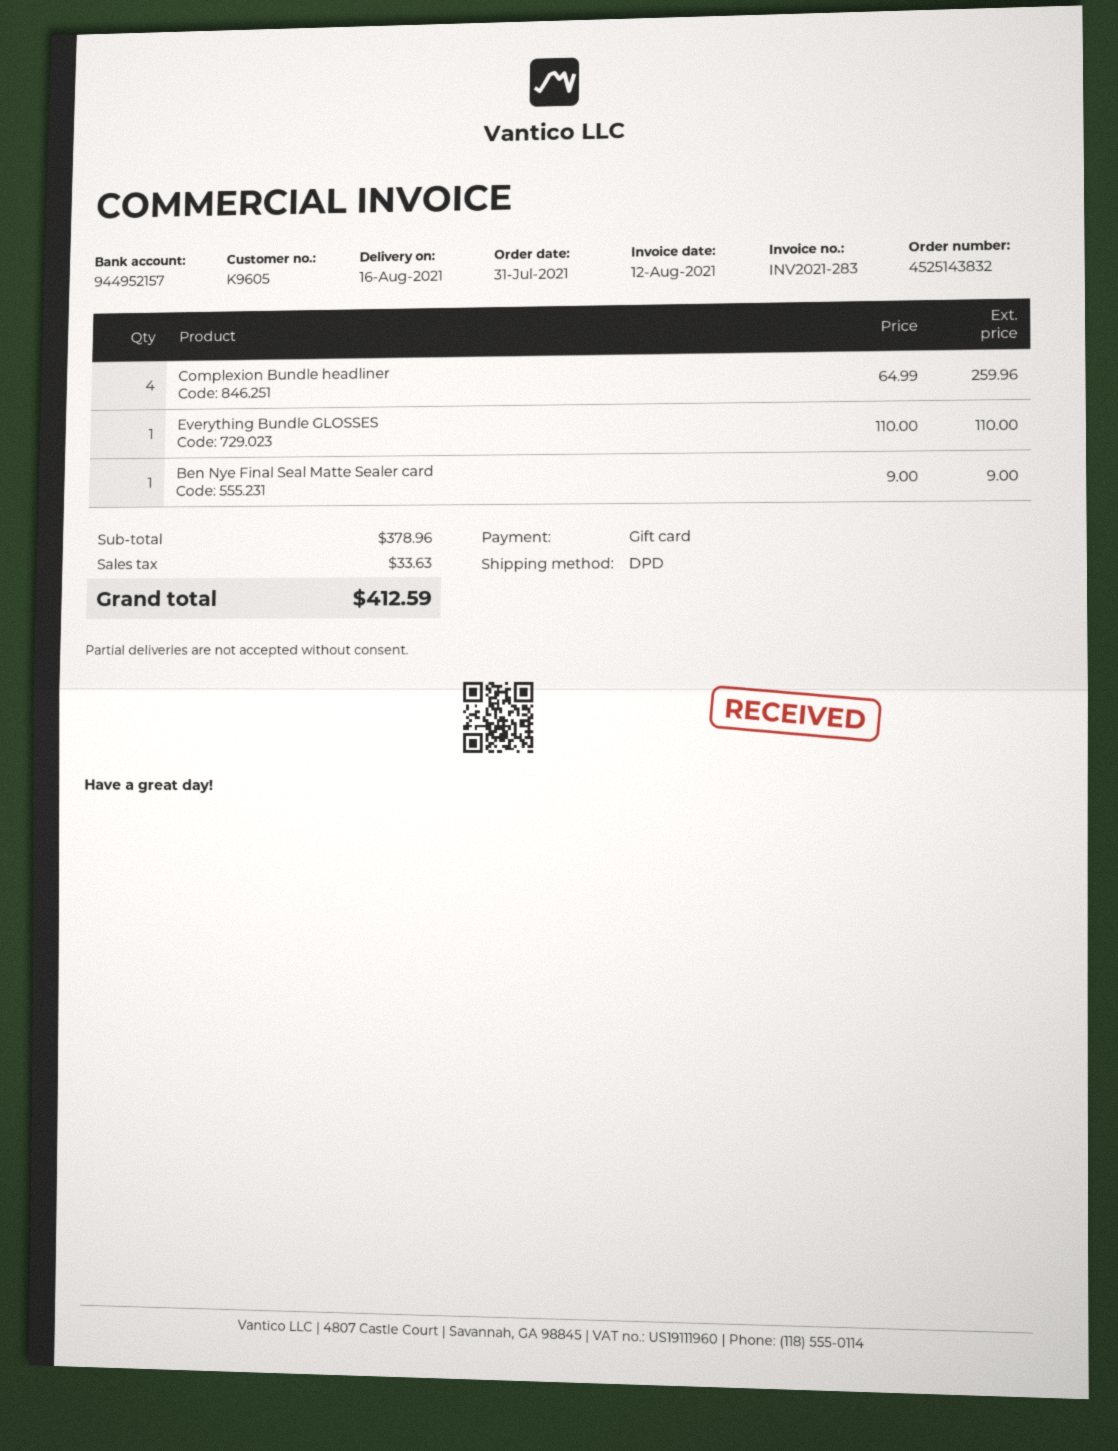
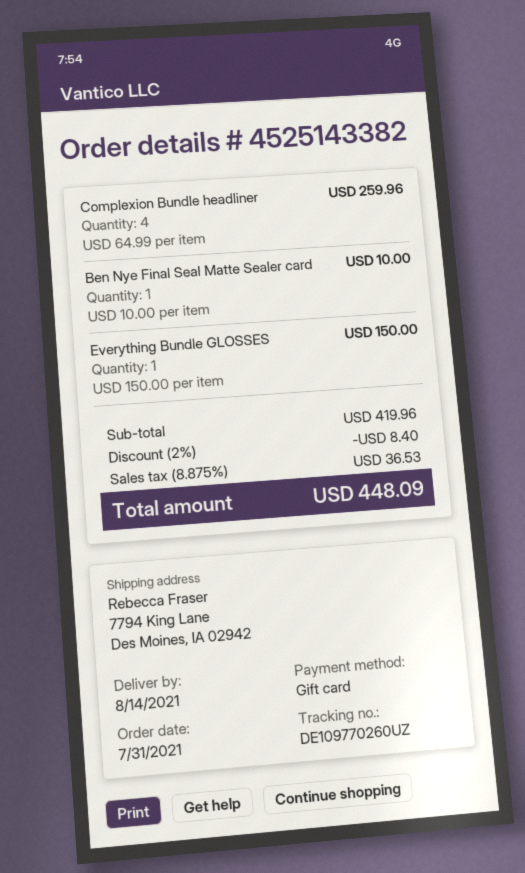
order number: 4525143832 -> 4525143382
delivery date: 2021-08-16 -> 2021-08-14
Everything Bundle GLOSSES: 1 x 110.00 = 110.00 -> 1 x 150.00 = 150.00
Ben Nye Final Seal Matte Sealer card: 1 x 9.00 = 9.00 -> 1 x 10.00 = 10.00
subtotal: 378.96 -> 419.96
discount: none -> 2% = 8.40
tax: 33.63 -> 36.53
total: 412.59 -> 448.09

